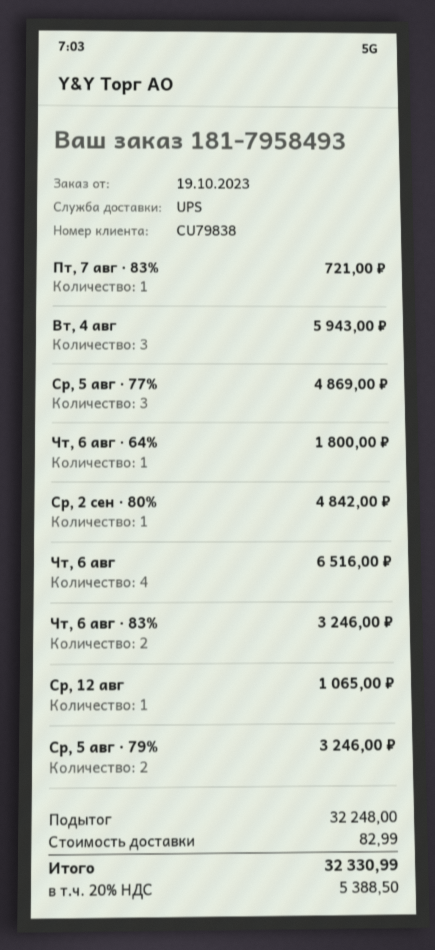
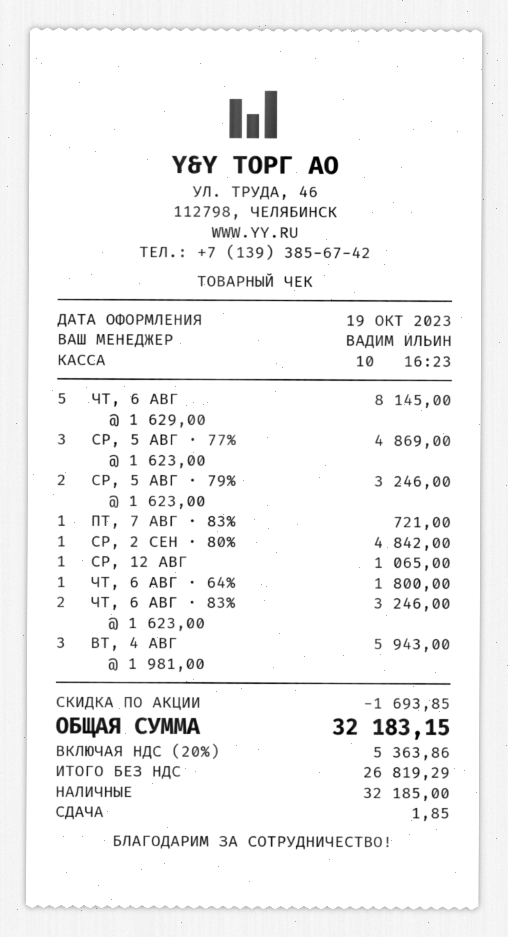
Чт, 6 авг: 4 for 6516.00 -> 5 for 8145.00
discount: none -> 1693.85
shipping: 82.99 -> none
tax: 20% = 5388.50 -> 20% = 5363.86
total: 32330.99 -> 32183.15

